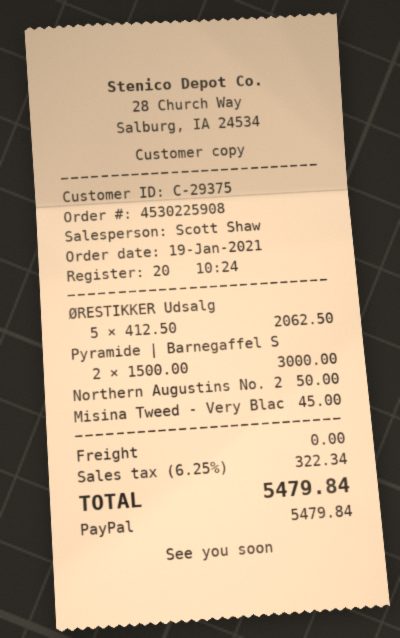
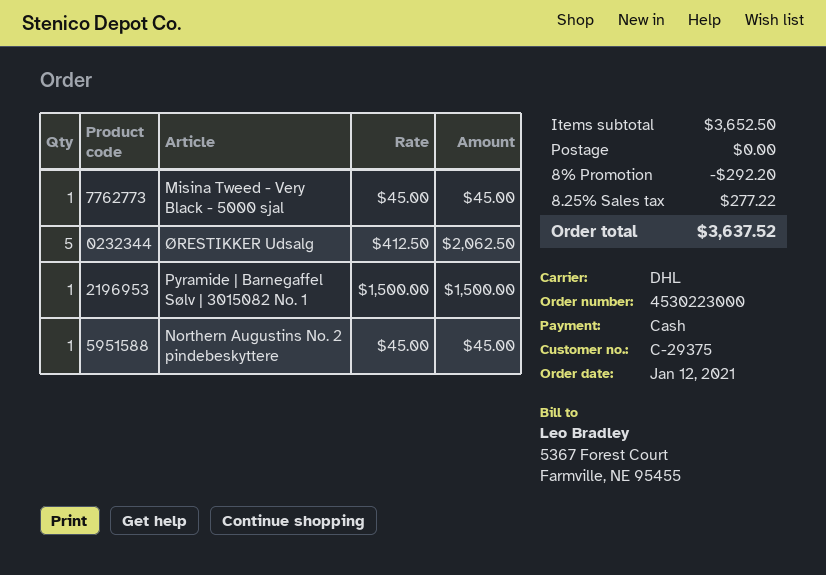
order number: 4530225908 -> 4530223000
order date: 2021-01-19 -> 2021-01-12
payment method: PayPal -> cash
Pyramide | Barnegaffel S: 2 x 1500.00 = 3000.00 -> 1 x 1500.00 = 1500.00
Northern Augustins No. 2: 1 x 50.00 = 50.00 -> 1 x 45.00 = 45.00
discount: none -> 8% = 292.20
tax: 6.25% = 322.34 -> 8.25% = 277.22
total: 5479.84 -> 3637.52

